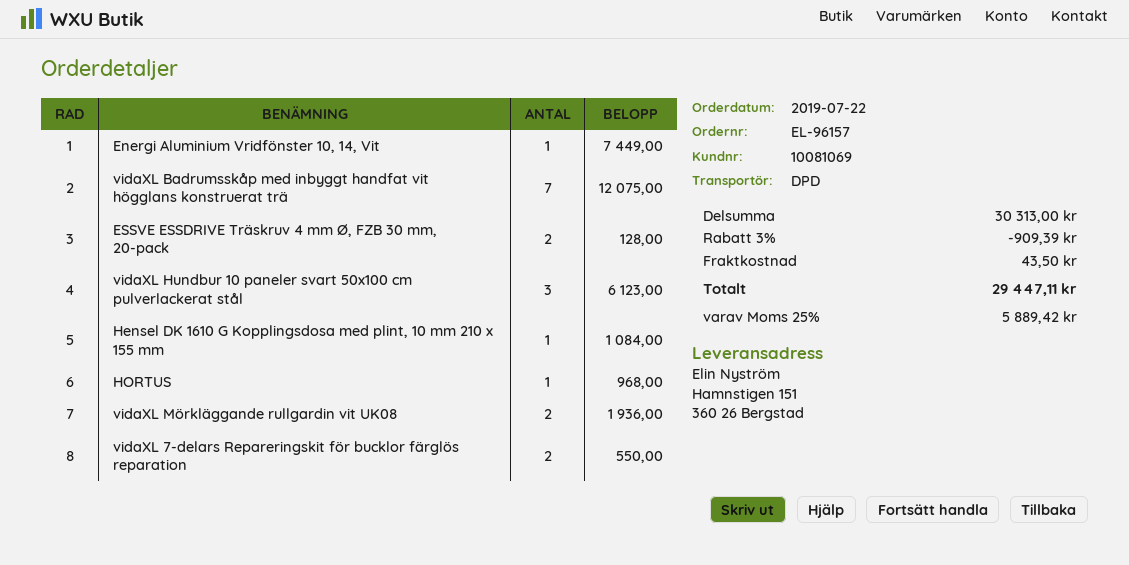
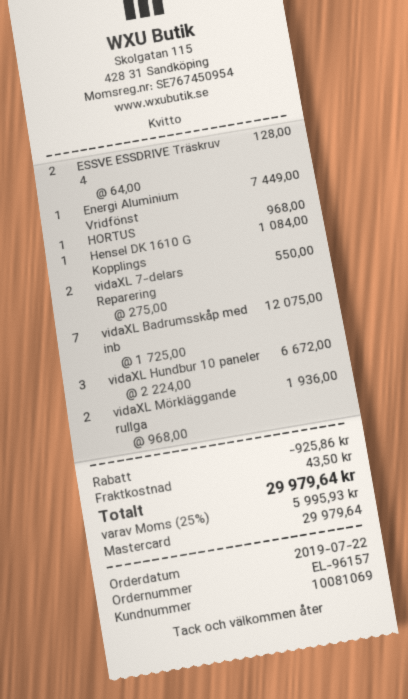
vidaXL Hundbur 10 paneler svart 50x100 cm pulverlackerat stål: 3 for 6123.00 -> 3 for 6672.00
discount: 909.39 -> 925.86
tax: 25% = 5889.42 -> 25% = 5995.93
total: 29447.11 -> 29979.64

